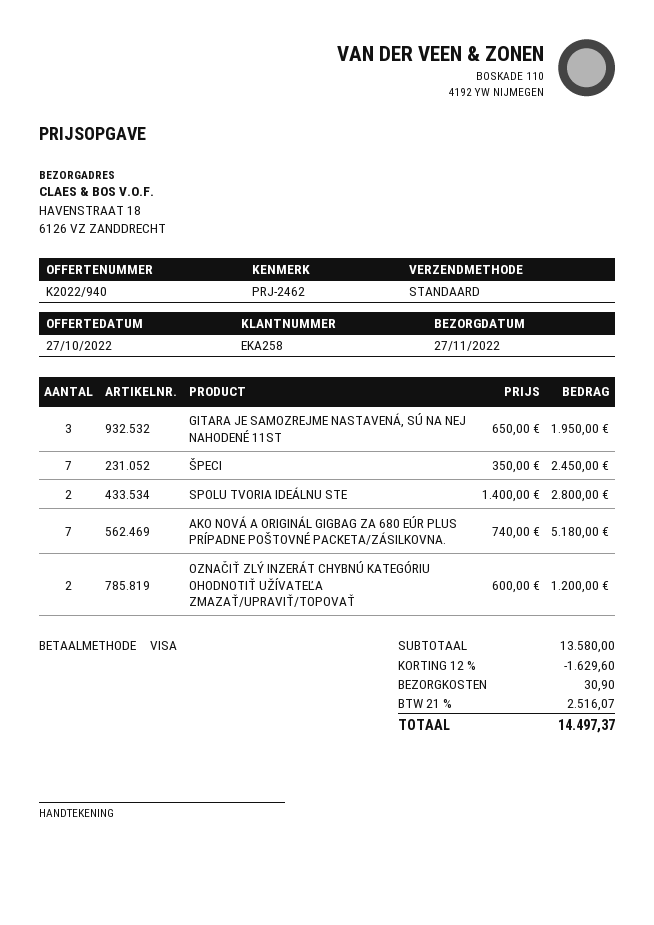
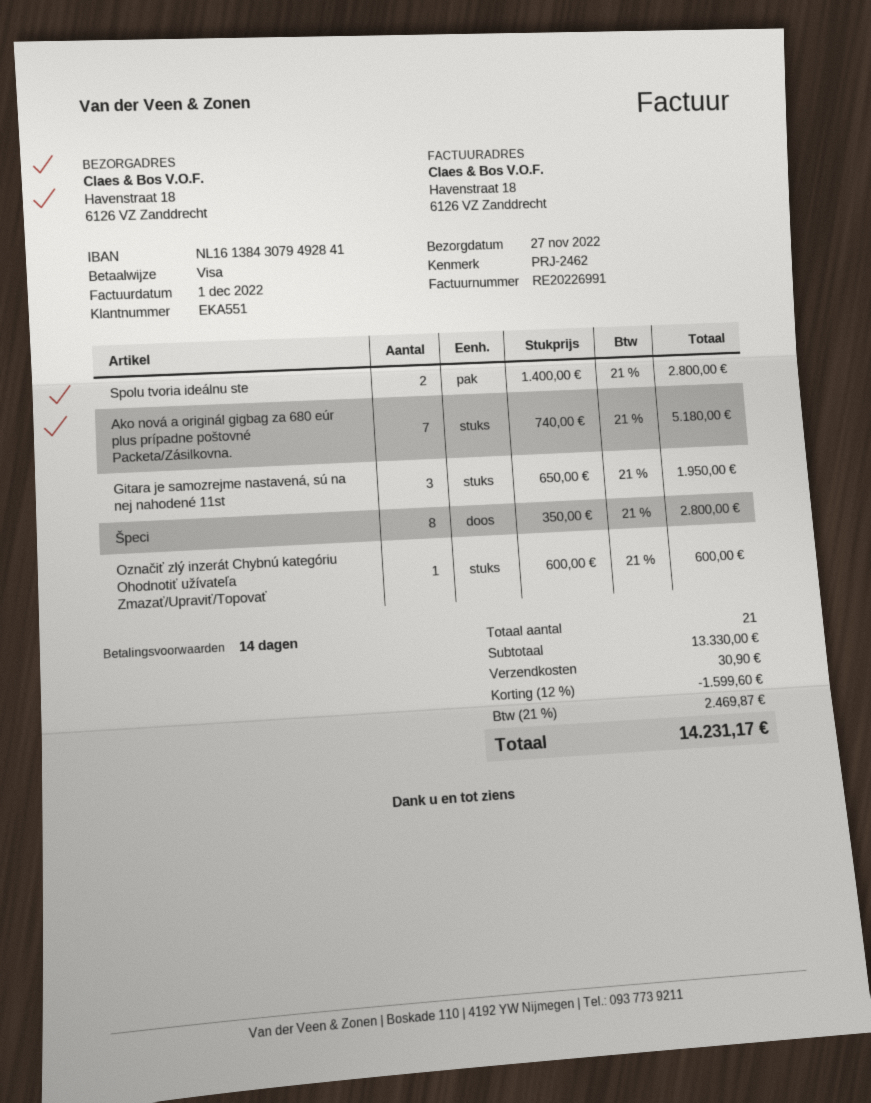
customer number: EKA258 -> EKA551
ŠPECI: 7 x 350.00 = 2450.00 -> 8 x 350.00 = 2800.00
OZNAČIŤ ZLÝ INZERÁT CHYBNÚ KATEGÓRIU OHODNOTIŤ UŽÍVATEĽA ZMAZAŤ/UPRAVIŤ/TOPOVAŤ: 2 x 600.00 = 1200.00 -> 1 x 600.00 = 600.00
subtotal: 13580.00 -> 13330.00
discount: 12% = 1629.60 -> 12% = 1599.60
tax: 21% = 2516.07 -> 21% = 2469.87
total: 14497.37 -> 14231.17

